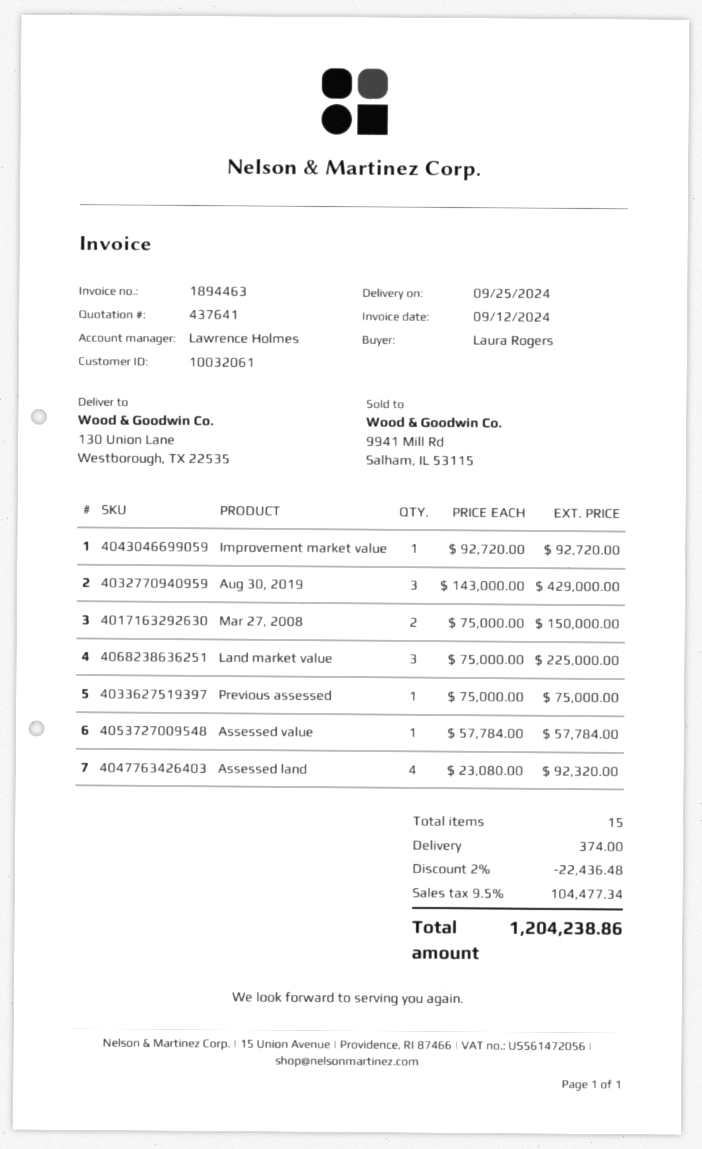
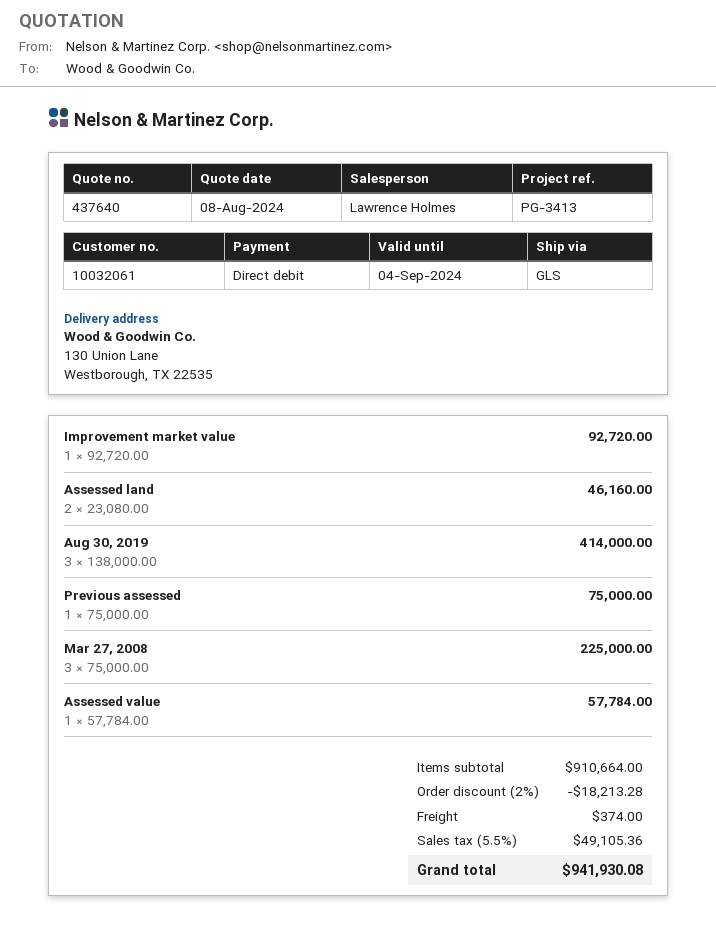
quote number: 437641 -> 437640
Aug 30, 2019: 3 x 143000.00 = 429000.00 -> 3 x 138000.00 = 414000.00
Mar 27, 2008: 2 x 75000.00 = 150000.00 -> 3 x 75000.00 = 225000.00
Land market value: 3 x 75000.00 = 225000.00 -> none
Assessed land: 4 x 23080.00 = 92320.00 -> 2 x 23080.00 = 46160.00
discount: 2% = 22436.48 -> 2% = 18213.28
tax: 9.5% = 104477.34 -> 5.5% = 49105.36
total: 1204238.86 -> 941930.08

